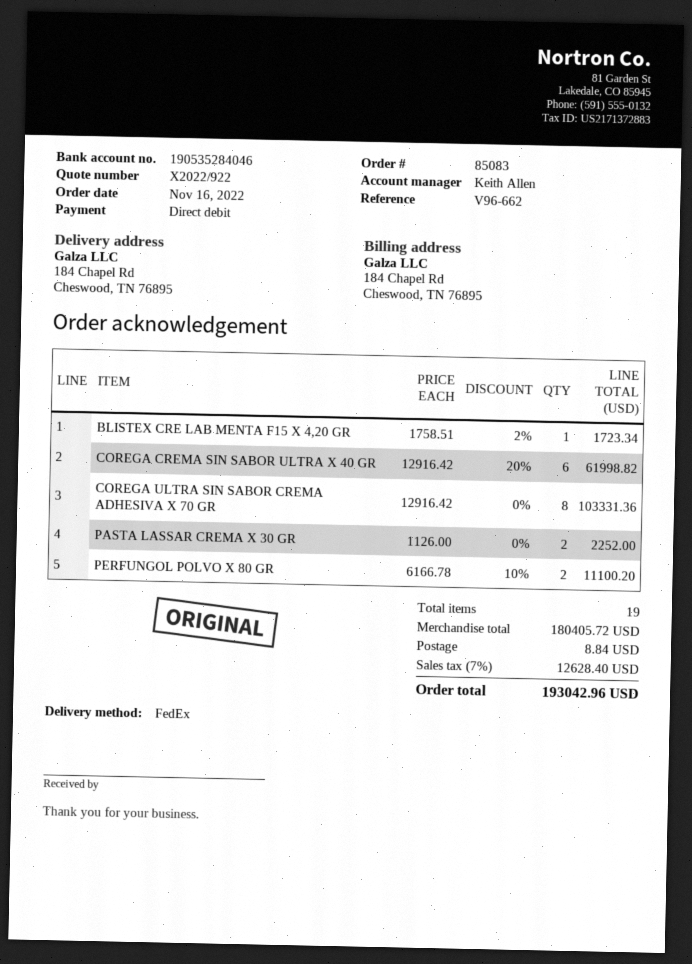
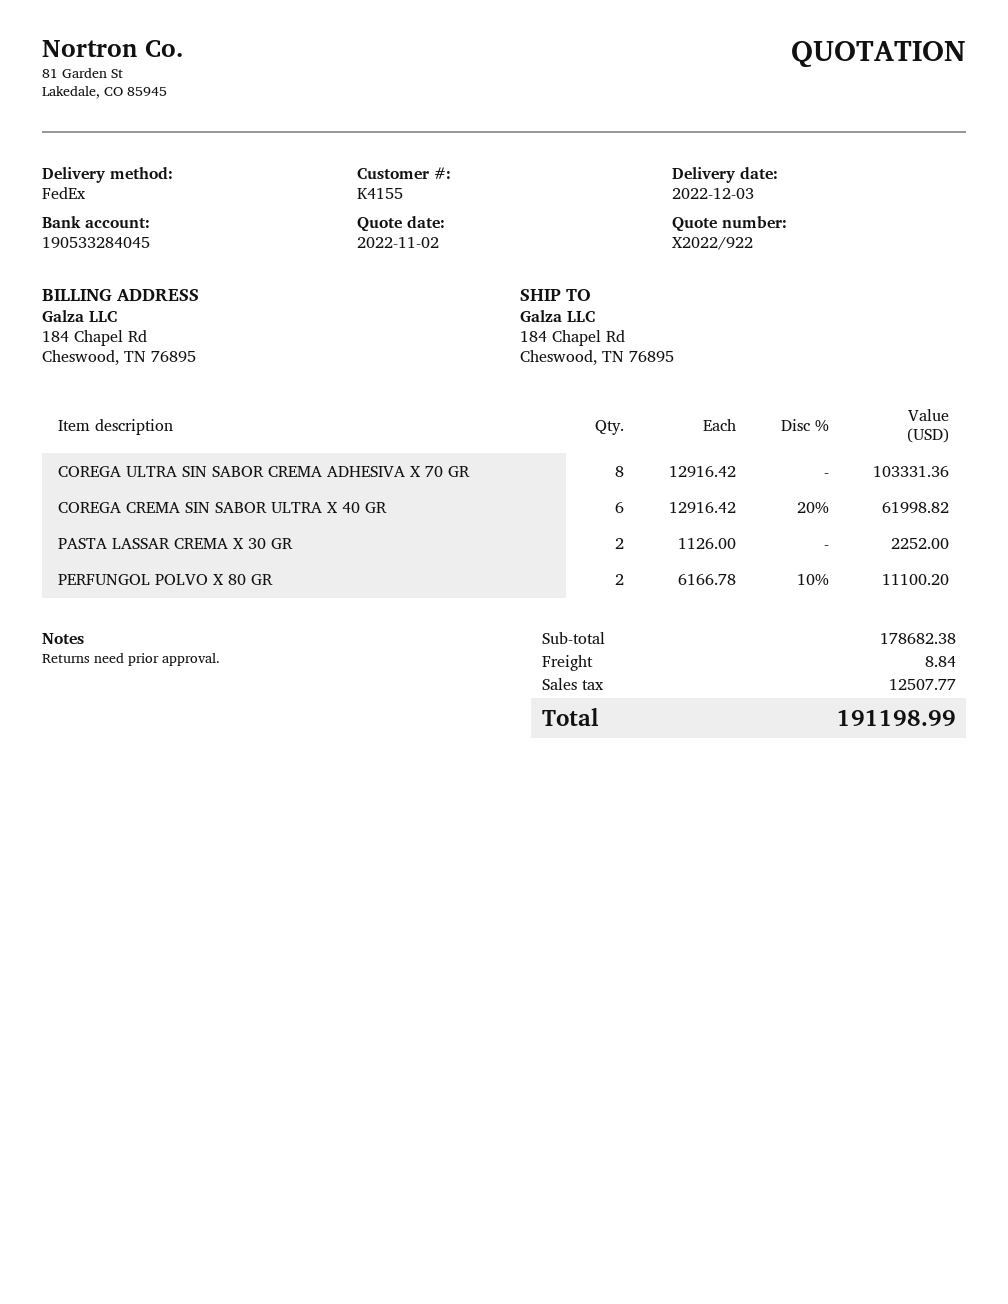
bank account: 190535284046 -> 190533284045
BLISTEX CRE LAB MENTA F15 X 4,20 GR: 1 x 1758.51 - 2% = 1723.34 -> none
subtotal: 180405.72 -> 178682.38
tax: 12628.40 -> 12507.77
total: 193042.96 -> 191198.99

